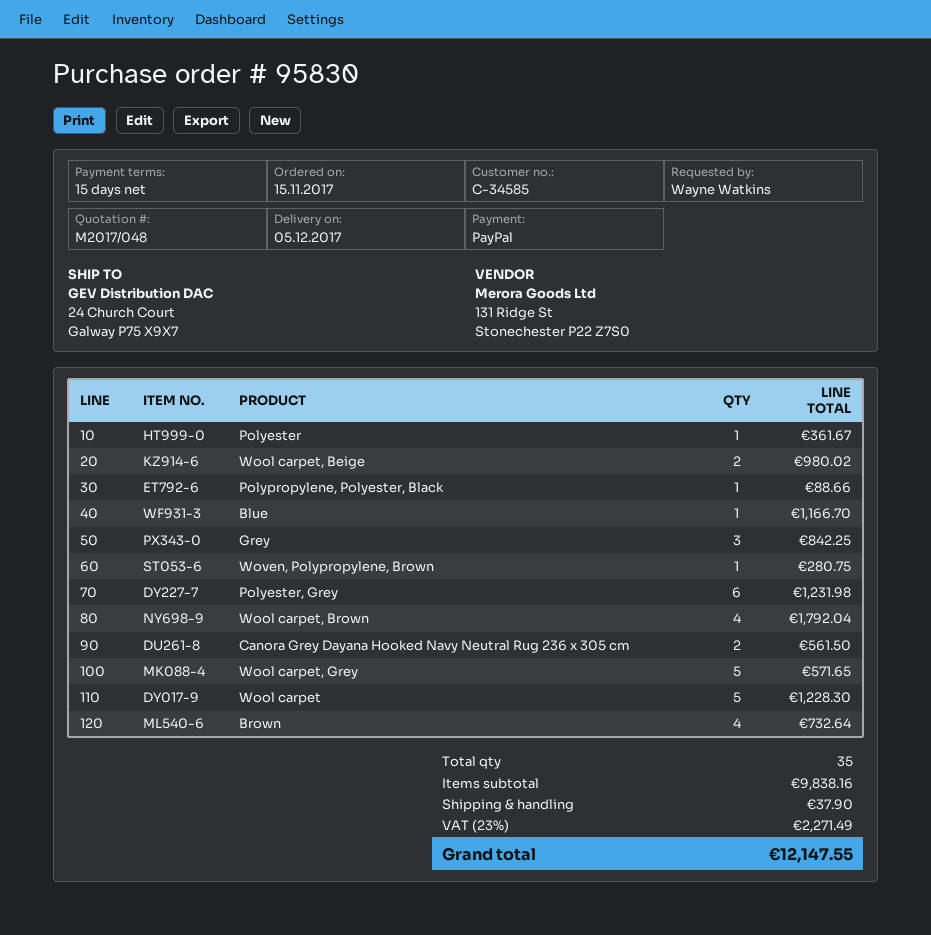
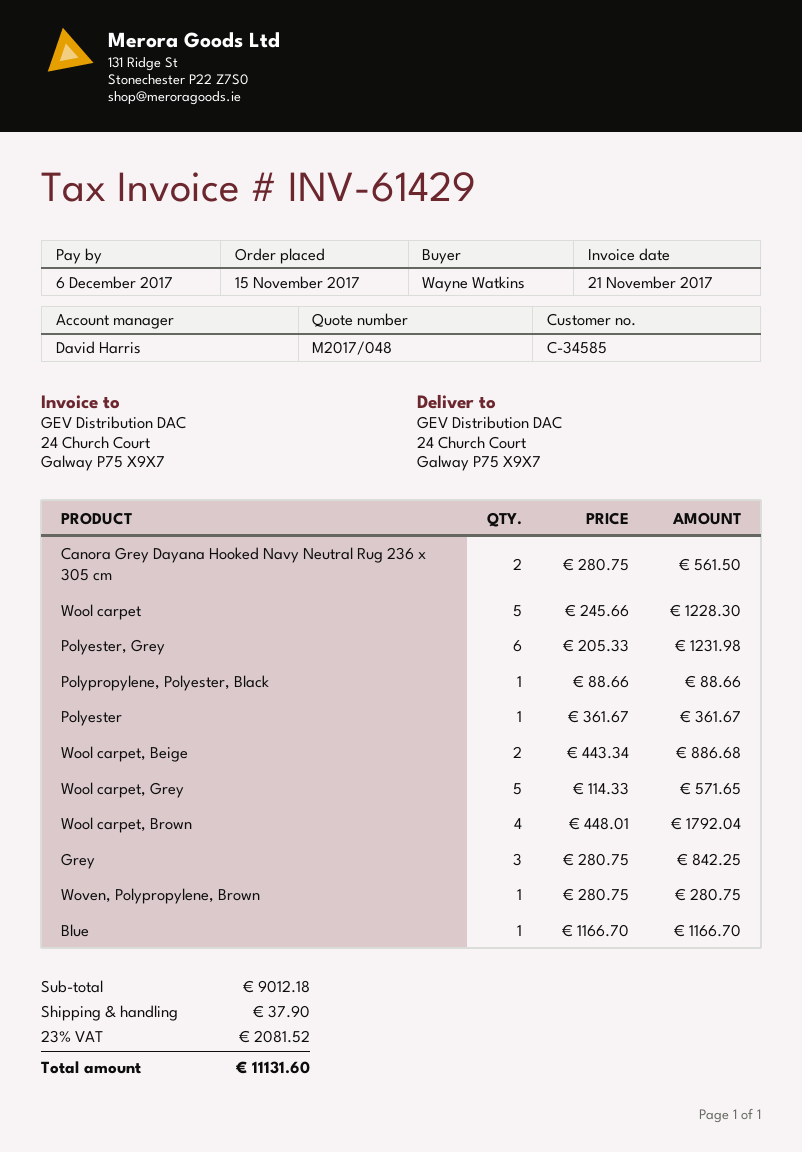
Wool carpet, Beige: 2 for 980.02 -> 2 for 886.68
Brown: 4 for 732.64 -> none
subtotal: 9838.16 -> 9012.18
tax: 23% = 2271.49 -> 23% = 2081.52
total: 12147.55 -> 11131.60

